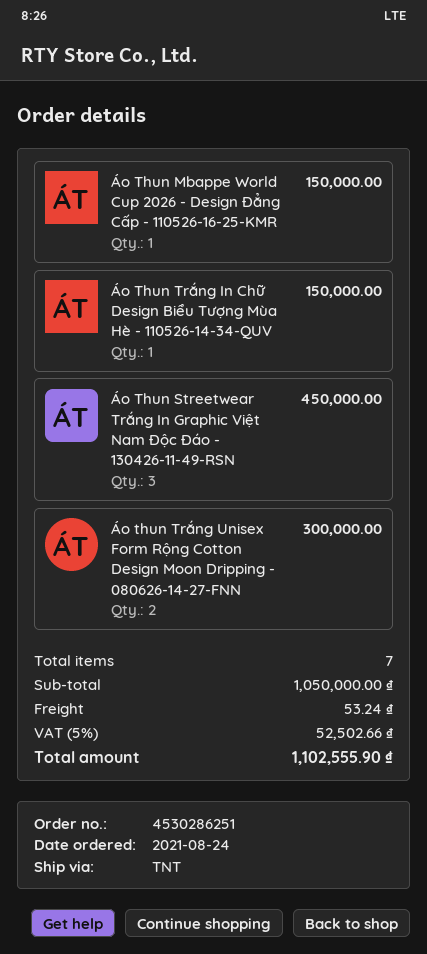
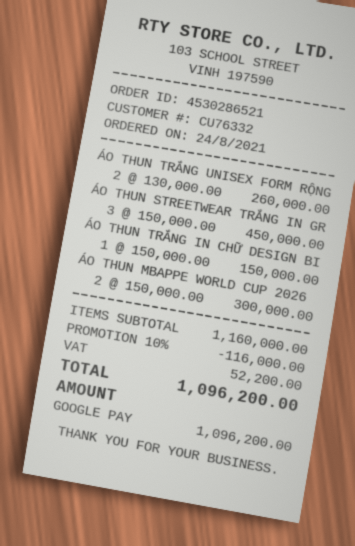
order number: 4530286251 -> 4530286521
Áo Thun Mbappe World Cup 2026 - Design Đẳng Cấp - 110526-16-25-KMR: 1 for 150000.00 -> 2 for 300000.00
Áo thun Trắng Unisex Form Rộng Cotton Design Moon Dripping - 080626-14-27-FNN: 2 for 300000.00 -> 2 for 260000.00
subtotal: 1050000.00 -> 1160000.00
discount: none -> 10% = 116000.00
shipping: 53.24 -> none
tax: 52502.66 -> 52200.00
total: 1102555.90 -> 1096200.00

